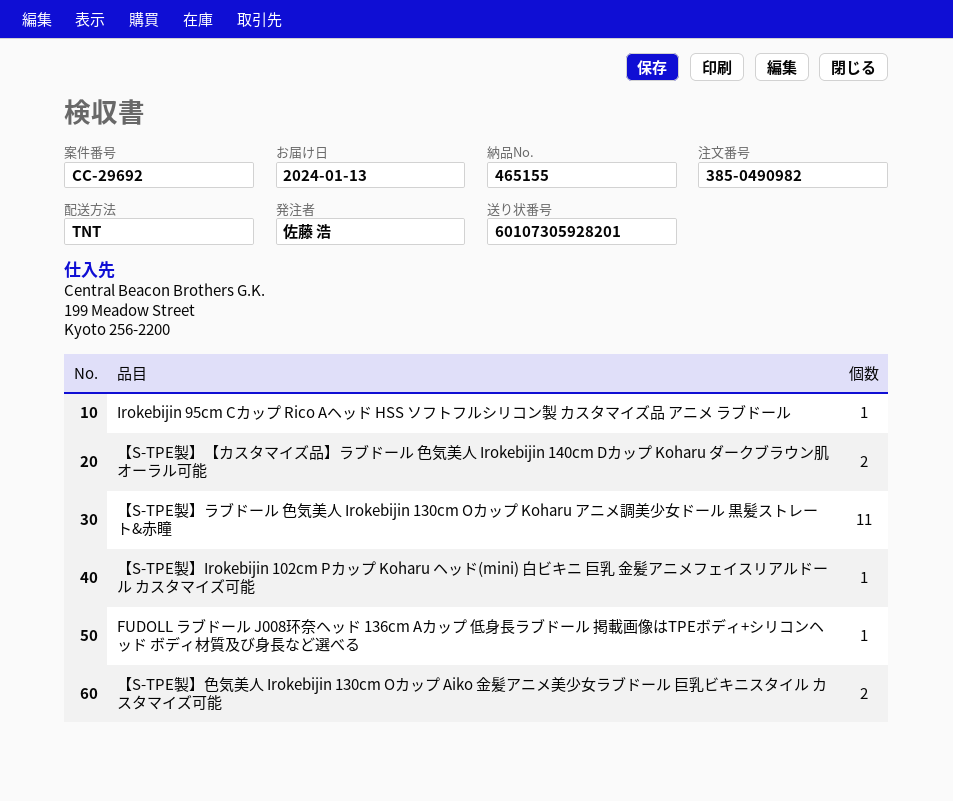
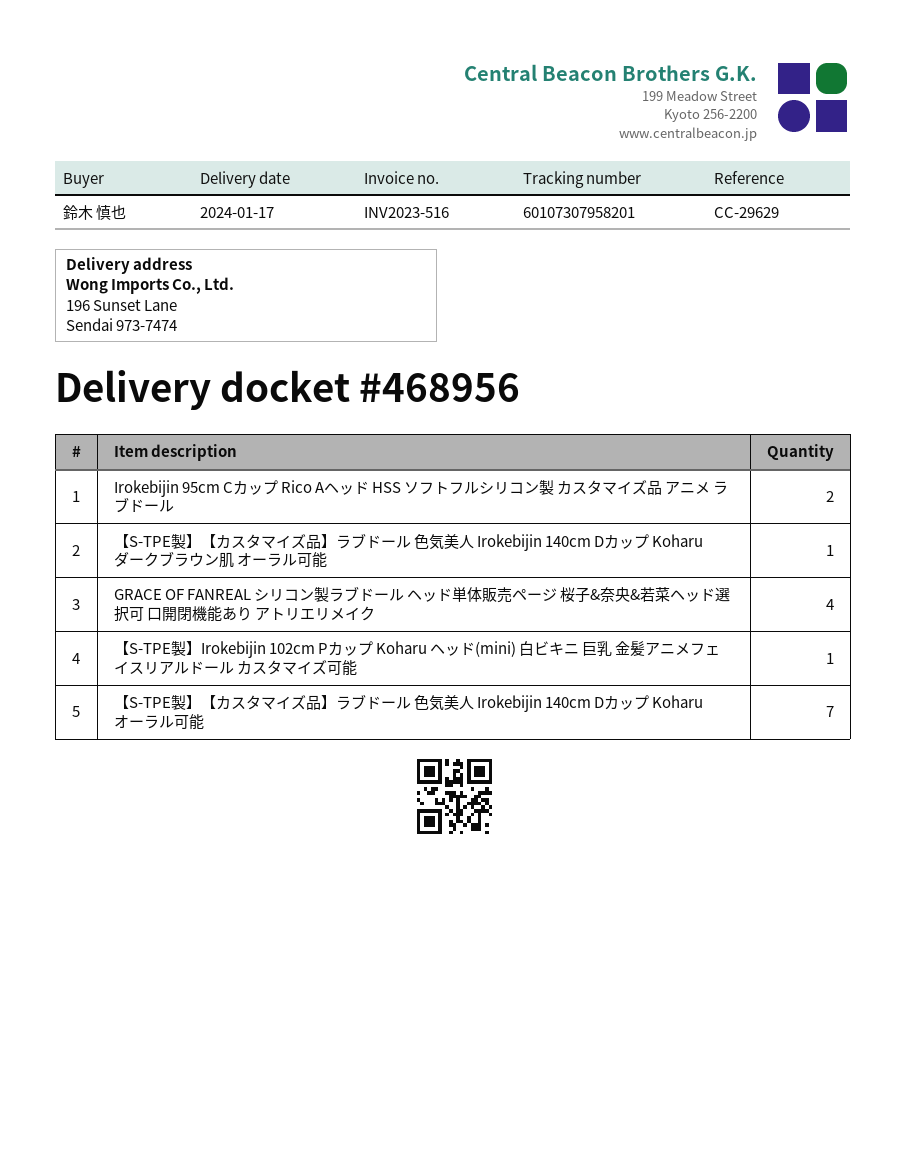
delivery note number: 465155 -> 468956
delivery date: 2024-01-13 -> 2024-01-17
reference: CC-29692 -> CC-29629
ordered by: 佐藤 浩 -> 鈴木 慎也
tracking number: 60107305928201 -> 60107307958201
Irokebijin 95cm Cカップ Rico Aヘッド HSS ソフトフルシリコン製 カスタマイズ品 アニメ ラブドール: 1 -> 2
【S-TPE製】【カスタマイズ品】ラブドール 色気美人 Irokebijin 140cm Dカップ Koharu ダークブラウン肌 オーラル可能: 2 -> 1
【S-TPE製】ラブドール 色気美人 Irokebijin 130cm Oカップ Koharu アニメ調美少女ドール 黒髪ストレート&赤瞳: 11 -> none
FUDOLL ラブドール J008环奈ヘッド 136cm Aカップ 低身長ラブドール 掲載画像はTPEボディ+シリコンヘッド ボディ材質及び身長など選べる: 1 -> none
【S-TPE製】色気美人 Irokebijin 130cm Oカップ Aiko 金髪アニメ美少女ラブドール 巨乳ビキニスタイル カスタマイズ可能: 2 -> none
GRACE OF FANREAL シリコン製ラブドール ヘッド単体販売ページ 桜子&奈央&若菜ヘッド選択可 口開閉機能あり アトリエリメイク: none -> 4
【S-TPE製】【カスタマイズ品】ラブドール 色気美人 Irokebijin 140cm Dカップ Koharu オーラル可能: none -> 7

